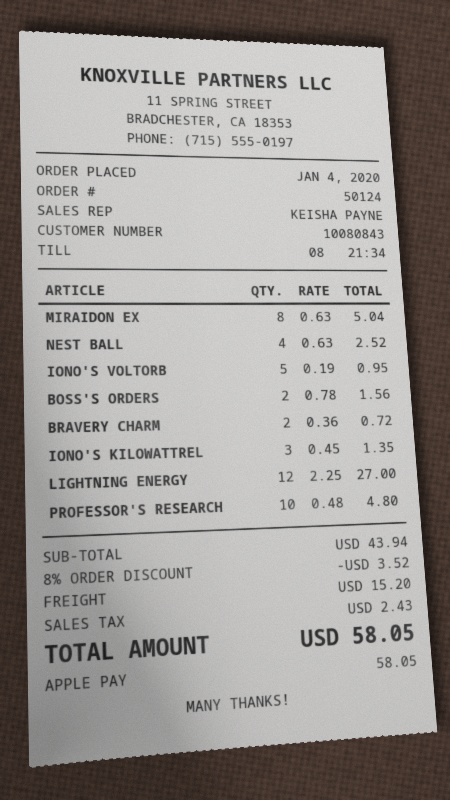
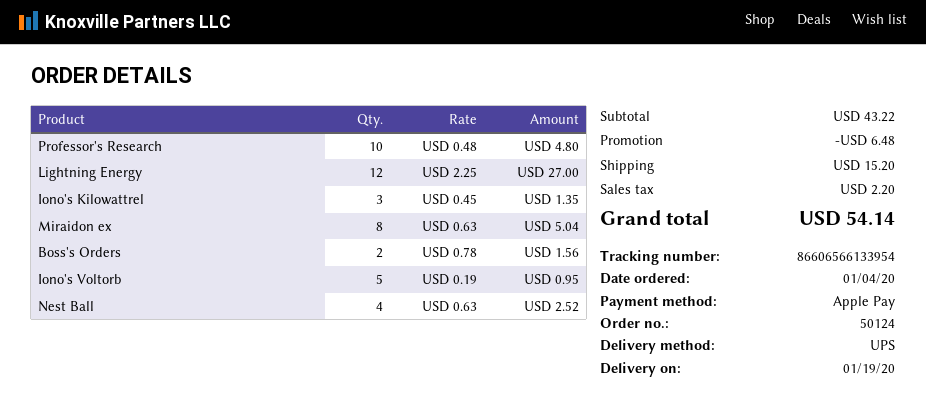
BRAVERY CHARM: 2 x 0.36 = 0.72 -> none
subtotal: 43.94 -> 43.22
discount: 3.52 -> 6.48
tax: 2.43 -> 2.20
total: 58.05 -> 54.14

